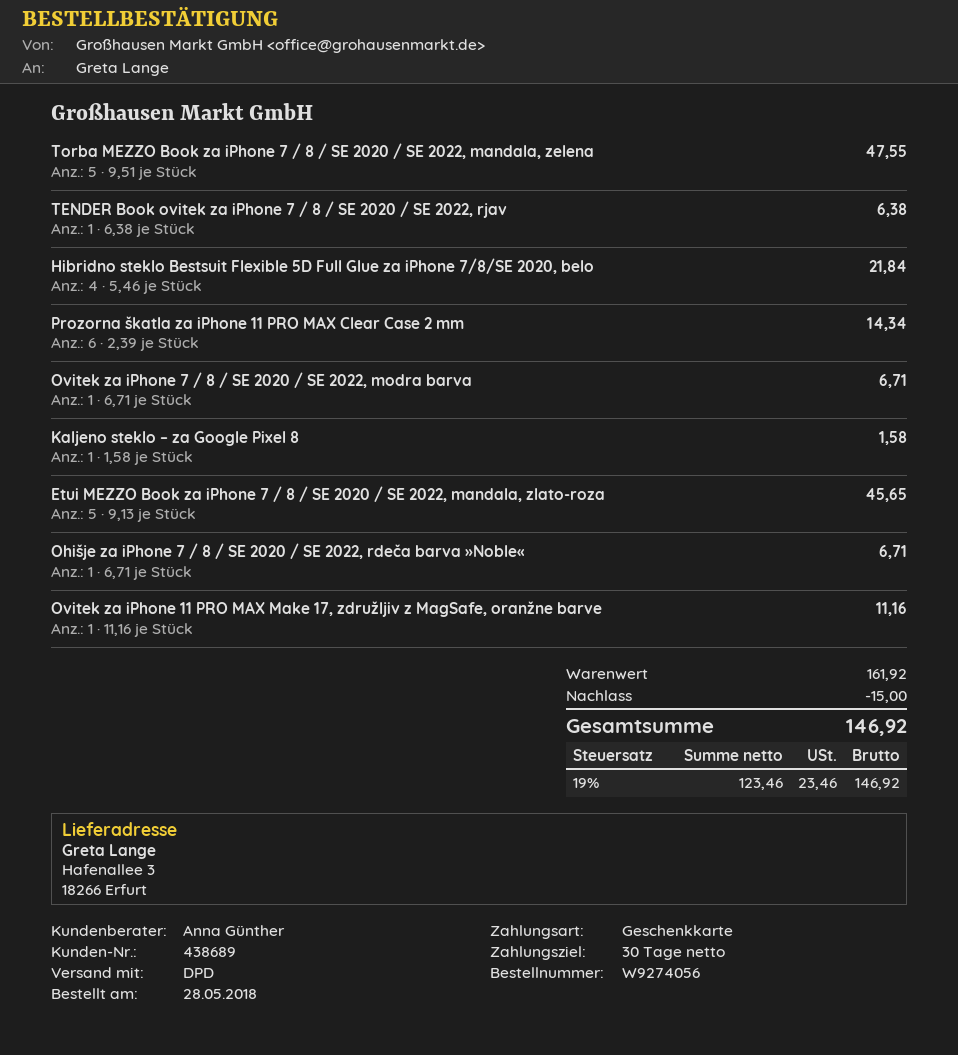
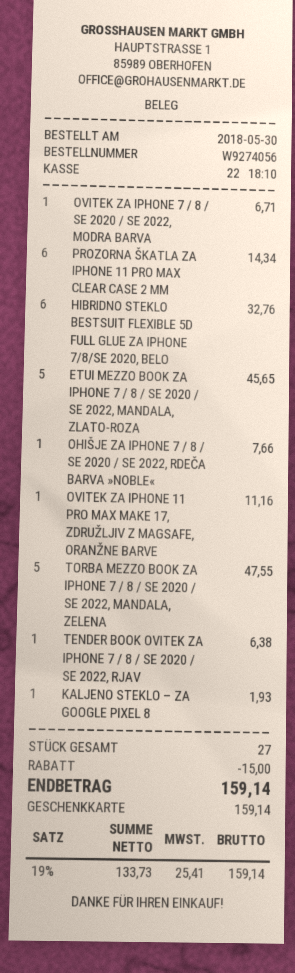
order date: 2018-05-28 -> 2018-05-30
Hibridno steklo Bestsuit Flexible 5D Full Glue za iPhone 7/8/SE 2020, belo: 4 for 21.84 -> 6 for 32.76
Kaljeno steklo – za Google Pixel 8: 1 for 1.58 -> 1 for 1.93
Ohišje za iPhone 7 / 8 / SE 2020 / SE 2022, rdeča barva »Noble«: 1 for 6.71 -> 1 for 7.66
net: 123.46 -> 133.73
tax: 19% = 23.46 -> 19% = 25.41
total: 146.92 -> 159.14

